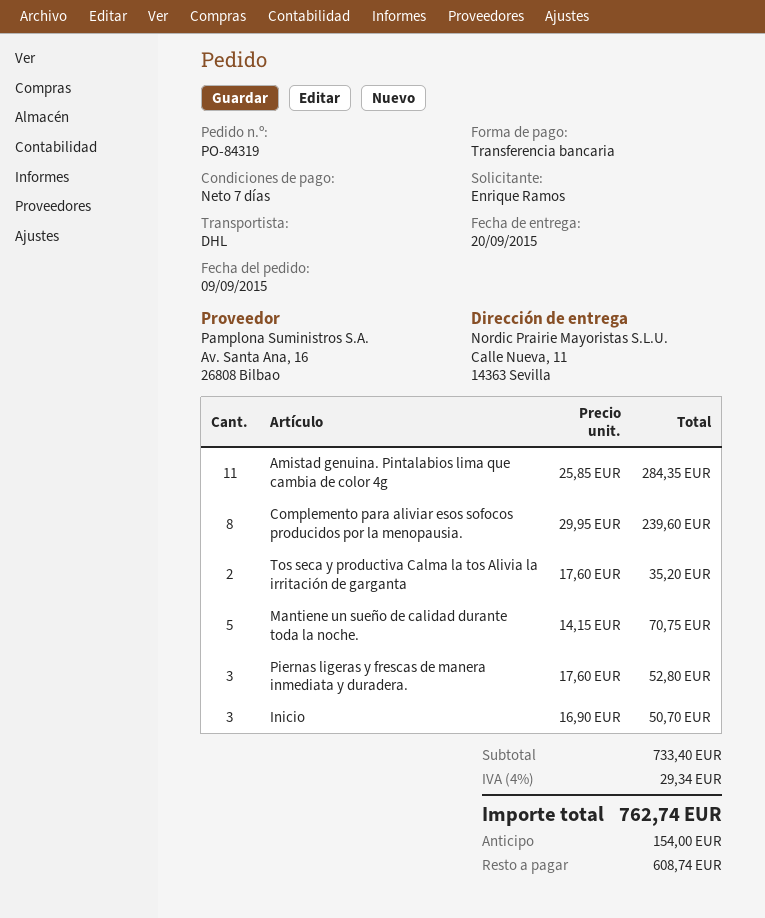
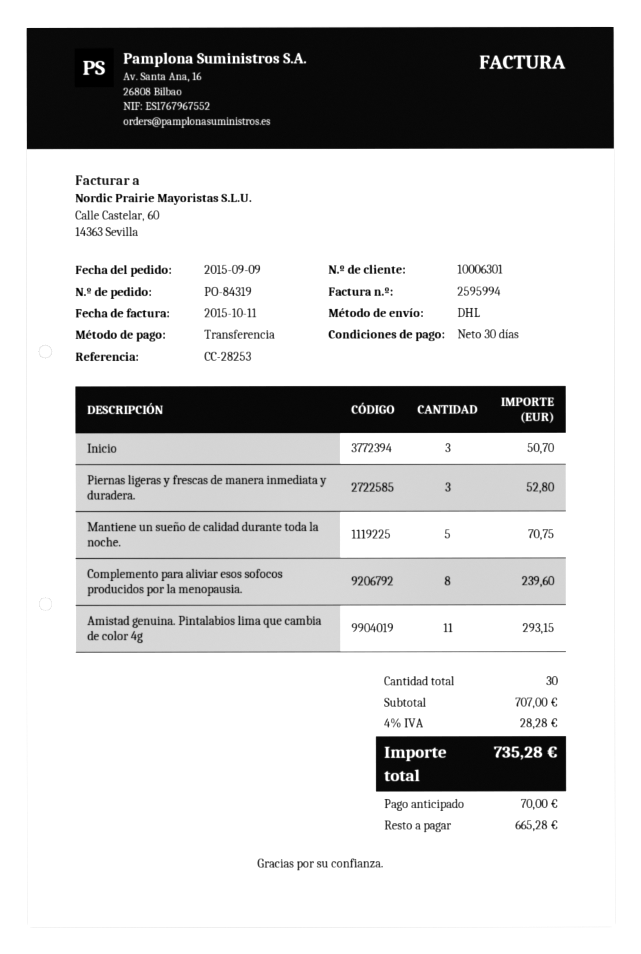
payment terms: 7 days -> 30 days
Amistad genuina. Pintalabios lima que cambia de color 4g: 11 for 284.35 -> 11 for 293.15
Tos seca y productiva Calma la tos Alivia la irritación de garganta: 2 for 35.20 -> none
subtotal: 733.40 -> 707.00
tax: 4% = 29.34 -> 4% = 28.28
total: 762.74 -> 735.28
deposit: 154.00 -> 70.00
balance: 608.74 -> 665.28

